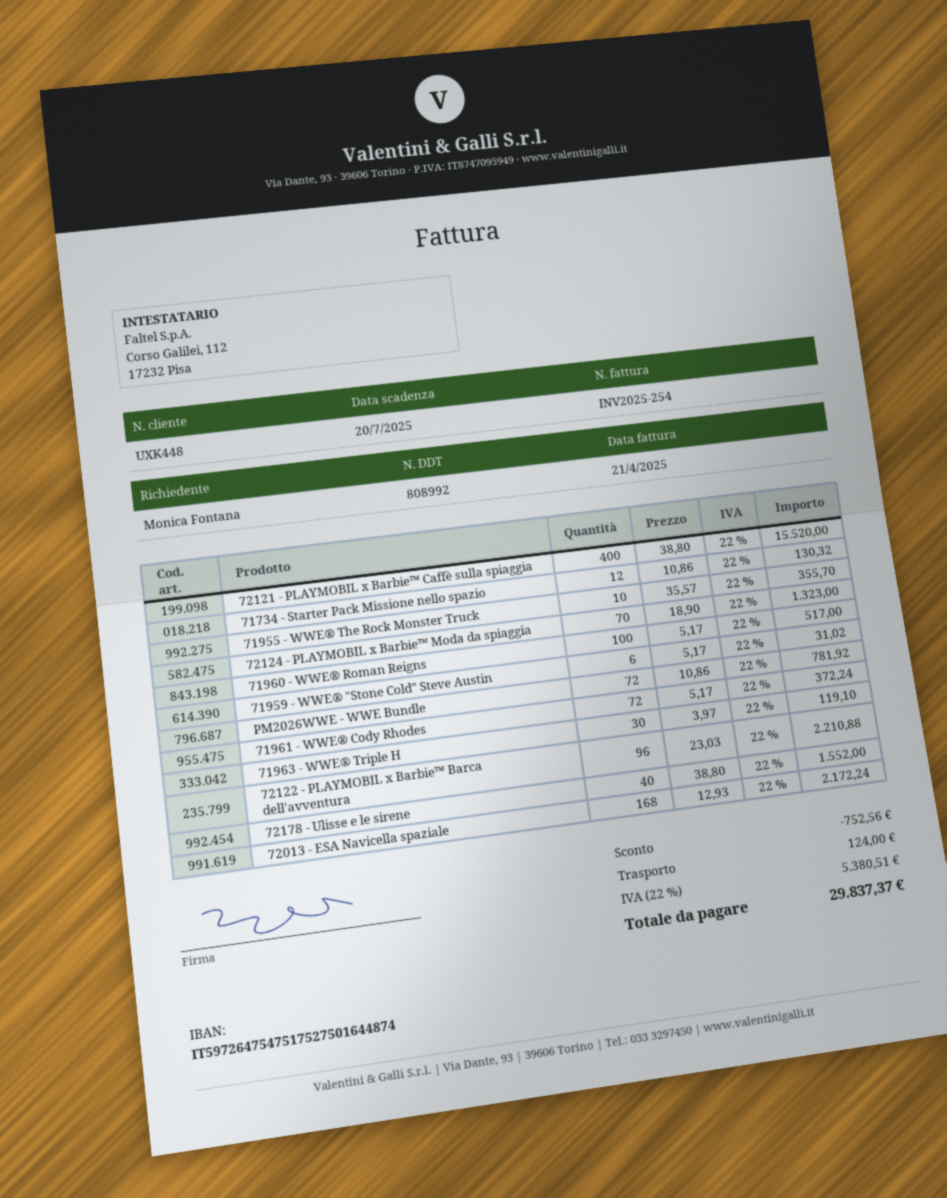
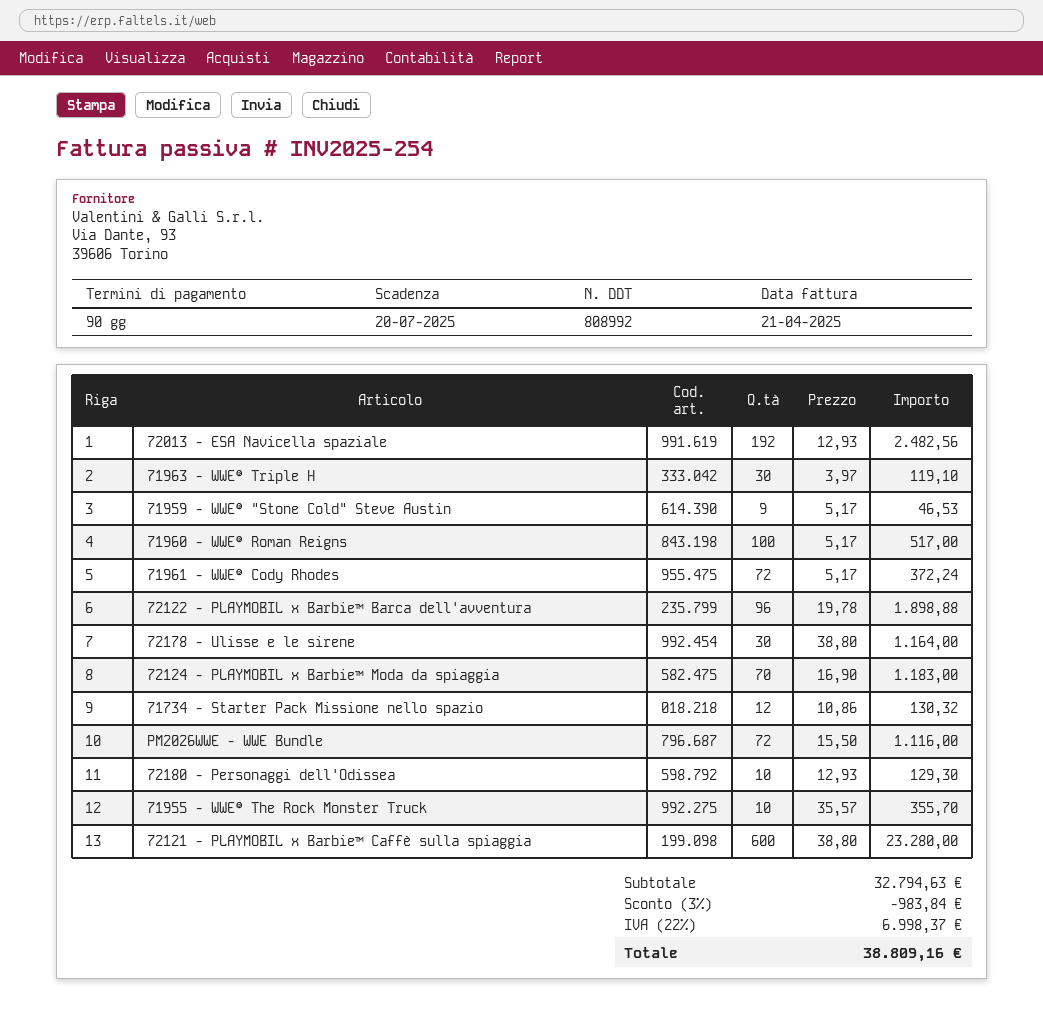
72121 - PLAYMOBIL x Barbie™ Caffè sulla spiaggia: 400 x 38.80 = 15520.00 -> 600 x 38.80 = 23280.00
72124 - PLAYMOBIL x Barbie™ Moda da spiaggia: 70 x 18.90 = 1323.00 -> 70 x 16.90 = 1183.00
71959 - WWE® "Stone Cold" Steve Austin: 6 x 5.17 = 31.02 -> 9 x 5.17 = 46.53
PM2026WWE - WWE Bundle: 72 x 10.86 = 781.92 -> 72 x 15.50 = 1116.00
72122 - PLAYMOBIL x Barbie™ Barca dell'avventura: 96 x 23.03 = 2210.88 -> 96 x 19.78 = 1898.88
72178 - Ulisse e le sirene: 40 x 38.80 = 1552.00 -> 30 x 38.80 = 1164.00
72013 - ESA Navicella spaziale: 168 x 12.93 = 2172.24 -> 192 x 12.93 = 2482.56
72180 - Personaggi dell'Odissea: none -> 10 x 12.93 = 129.30
discount: 752.56 -> 983.84
shipping: 124.00 -> none
tax: 22% = 5380.51 -> 22% = 6998.37
total: 29837.37 -> 38809.16

